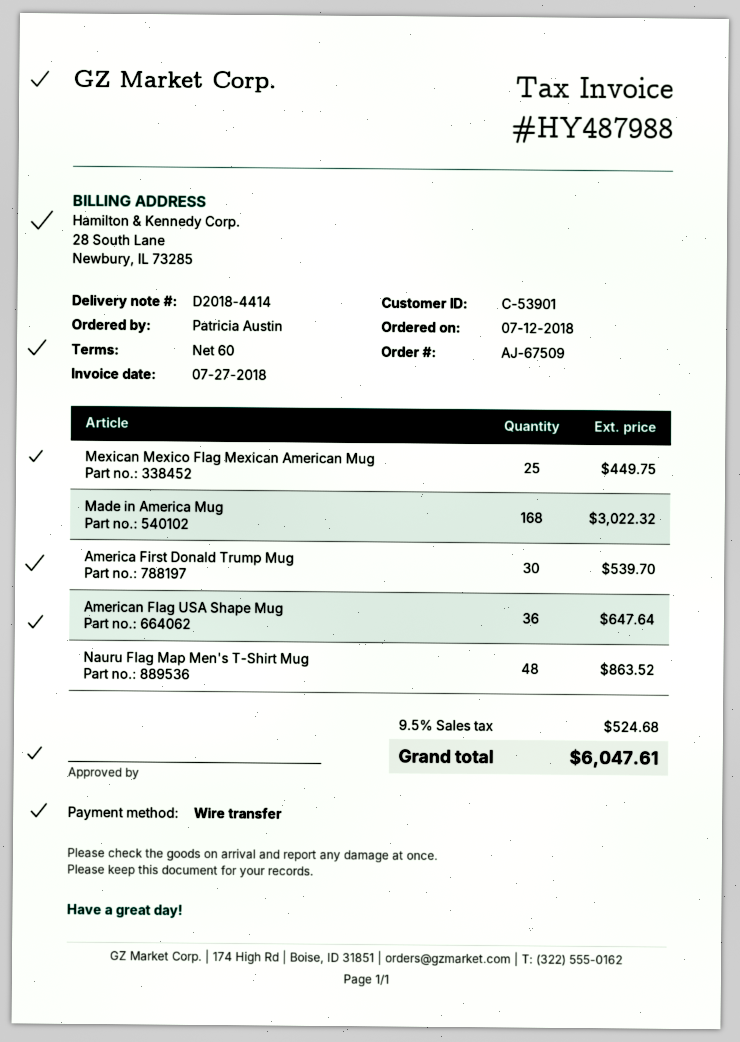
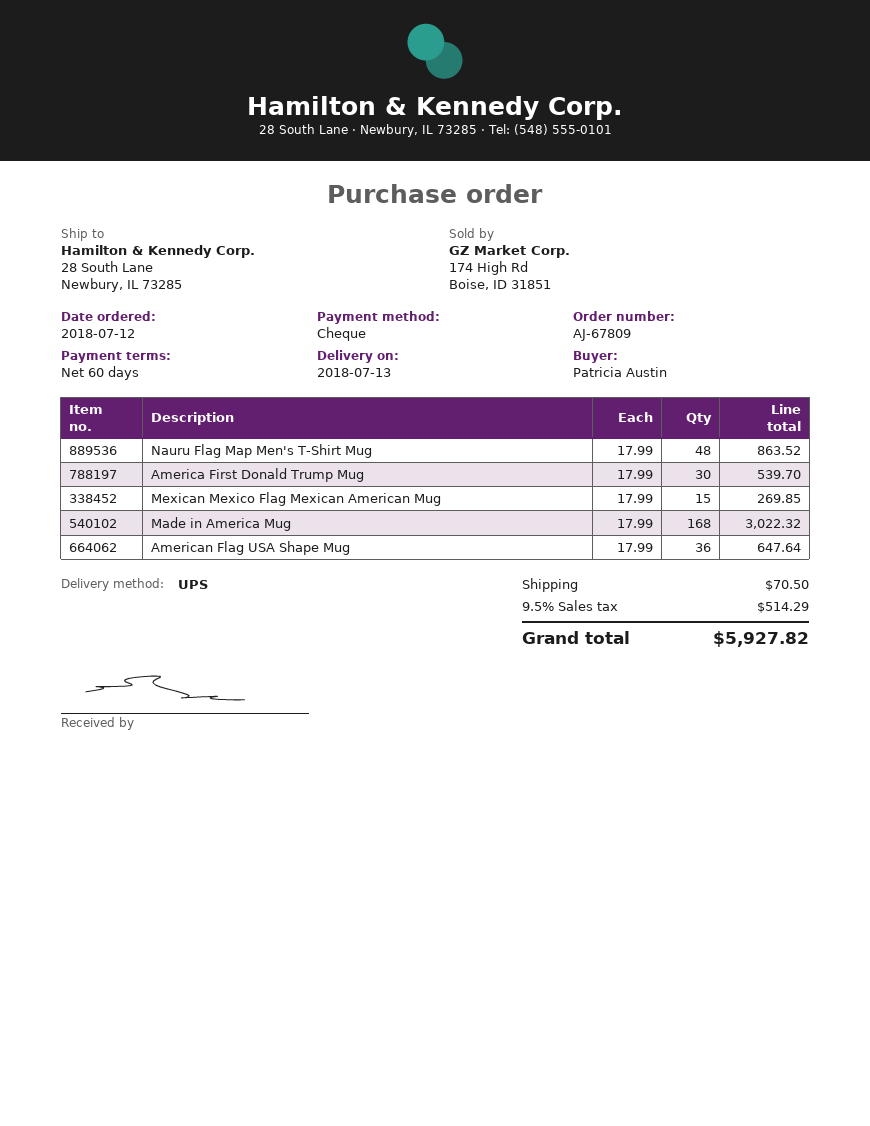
order number: AJ-67509 -> AJ-67809
payment method: bank transfer -> cheque
Mexican Mexico Flag Mexican American Mug: 25 for 449.75 -> 15 for 269.85
shipping: none -> 70.50
tax: 9.5% = 524.68 -> 9.5% = 514.29
total: 6047.61 -> 5927.82

